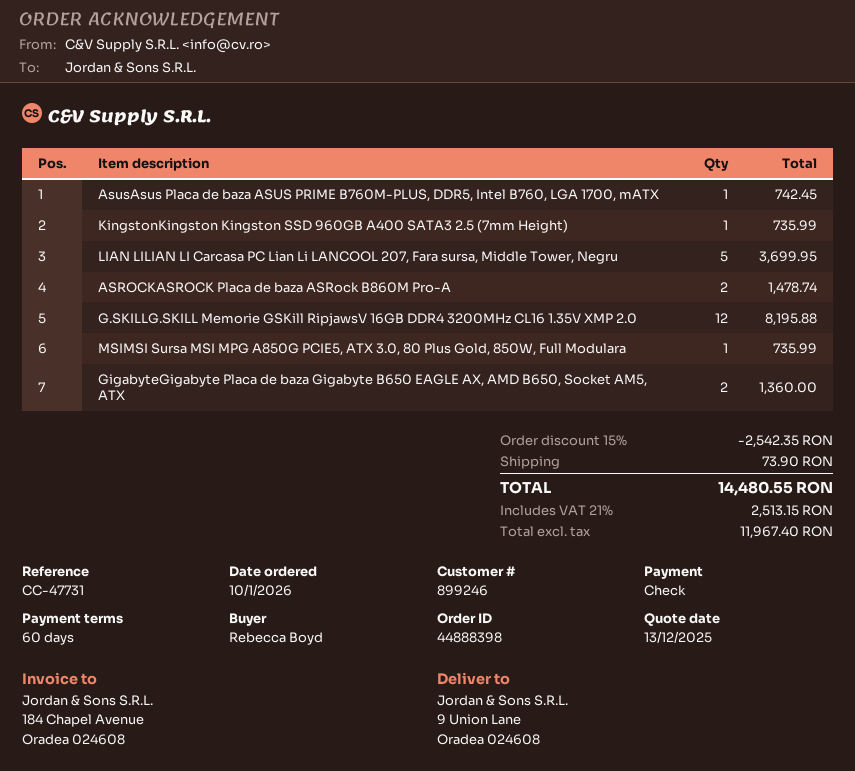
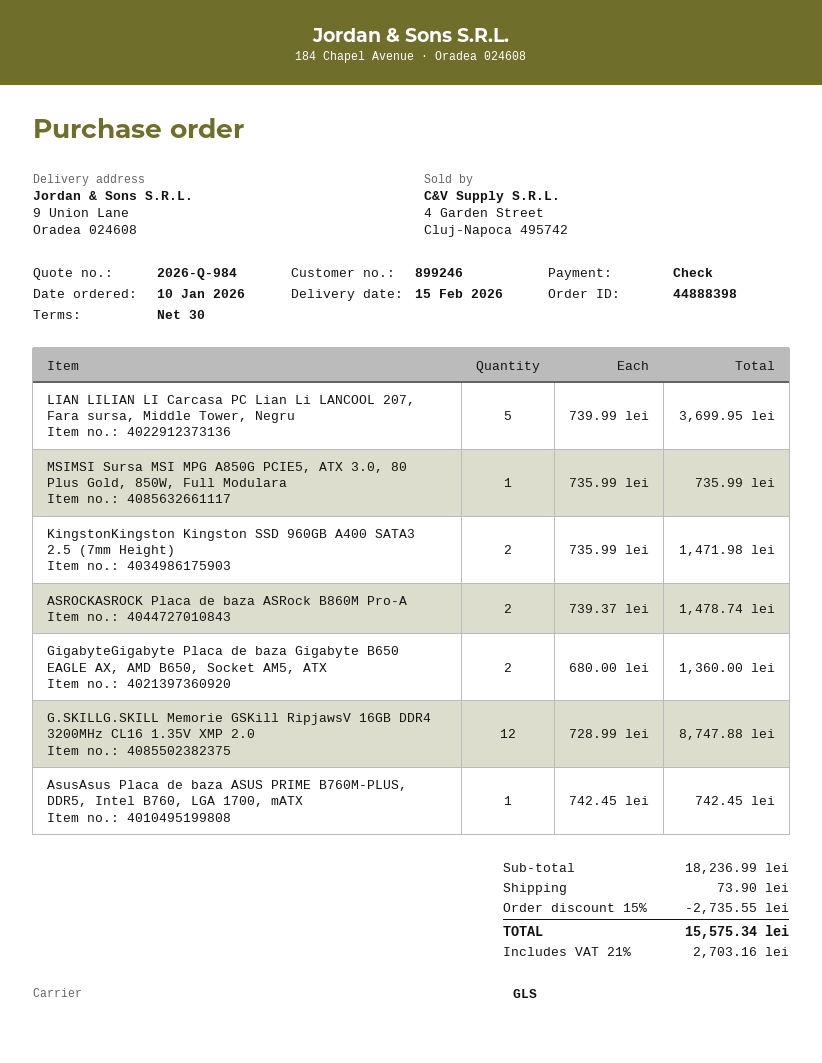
payment terms: 60 days -> 30 days
KingstonKingston Kingston SSD 960GB A400 SATA3 2.5 (7mm Height): 1 for 735.99 -> 2 for 1471.98
G.SKILLG.SKILL Memorie GSKill RipjawsV 16GB DDR4 3200MHz CL16 1.35V XMP 2.0: 12 for 8195.88 -> 12 for 8747.88
discount: 15% = 2542.35 -> 15% = 2735.55
tax: 21% = 2513.15 -> 21% = 2703.16
total: 14480.55 -> 15575.34

